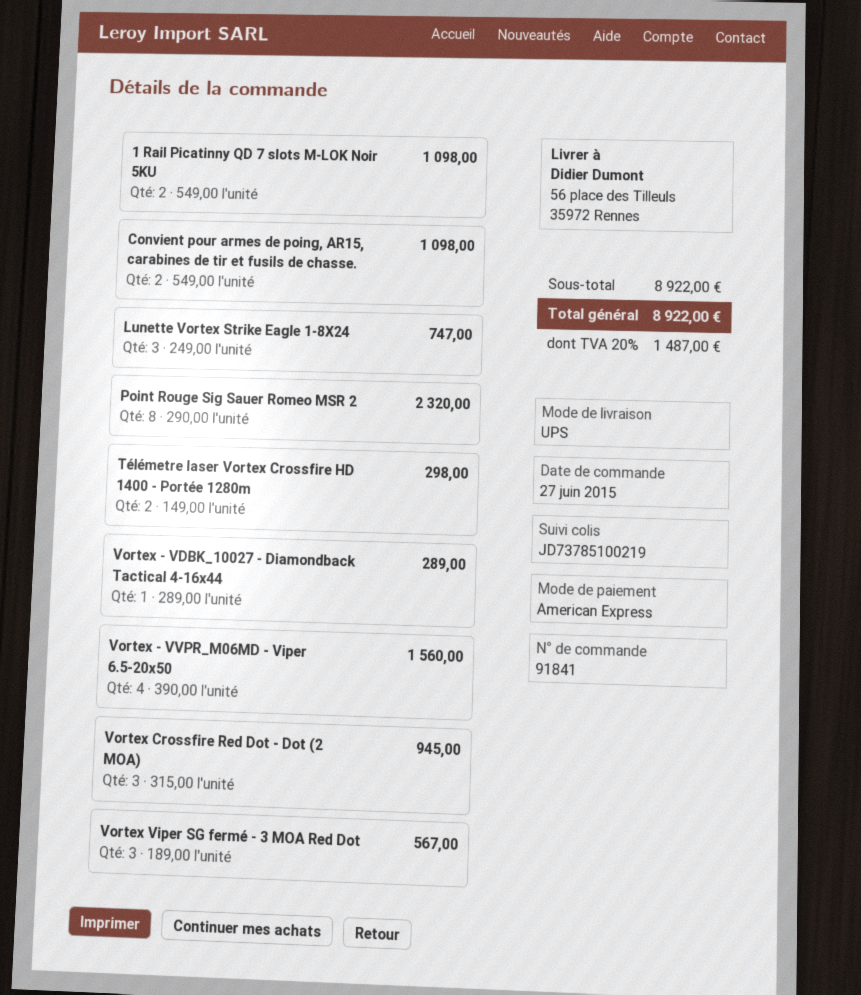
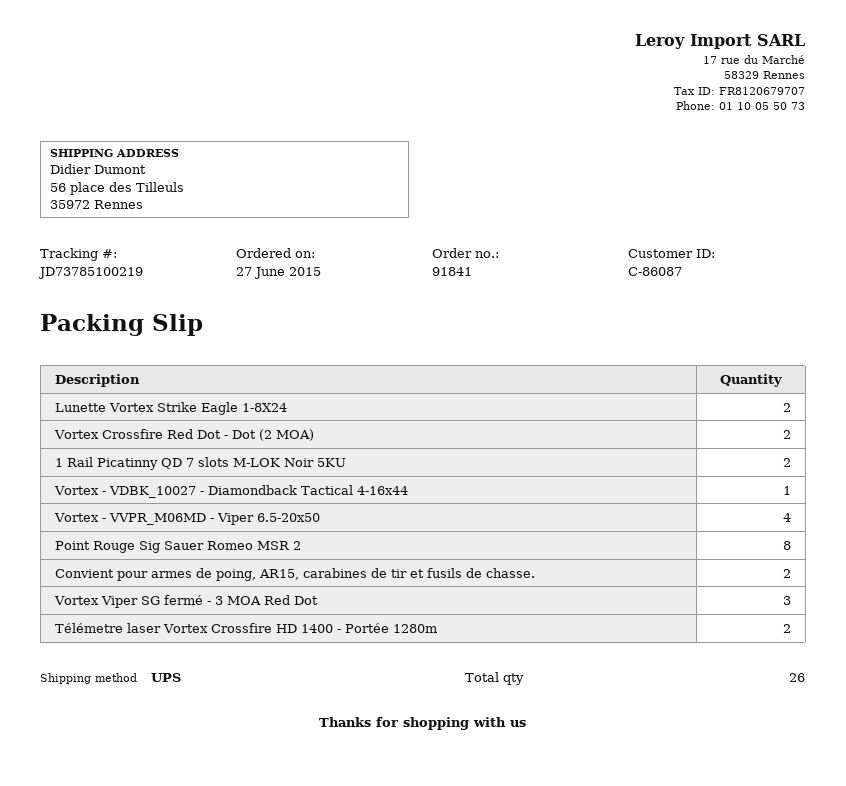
Lunette Vortex Strike Eagle 1-8X24: 3 -> 2
Vortex Crossfire Red Dot - Dot (2 MOA): 3 -> 2

